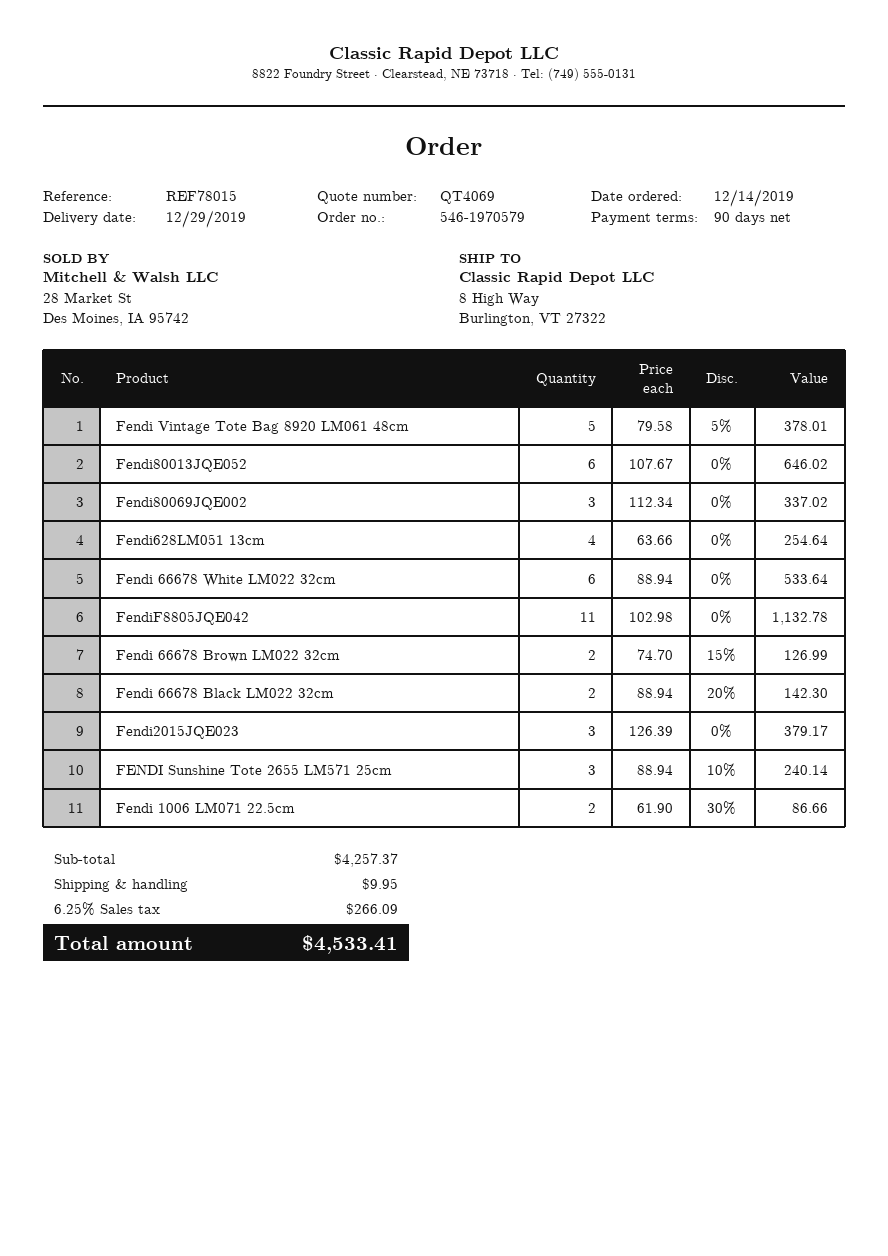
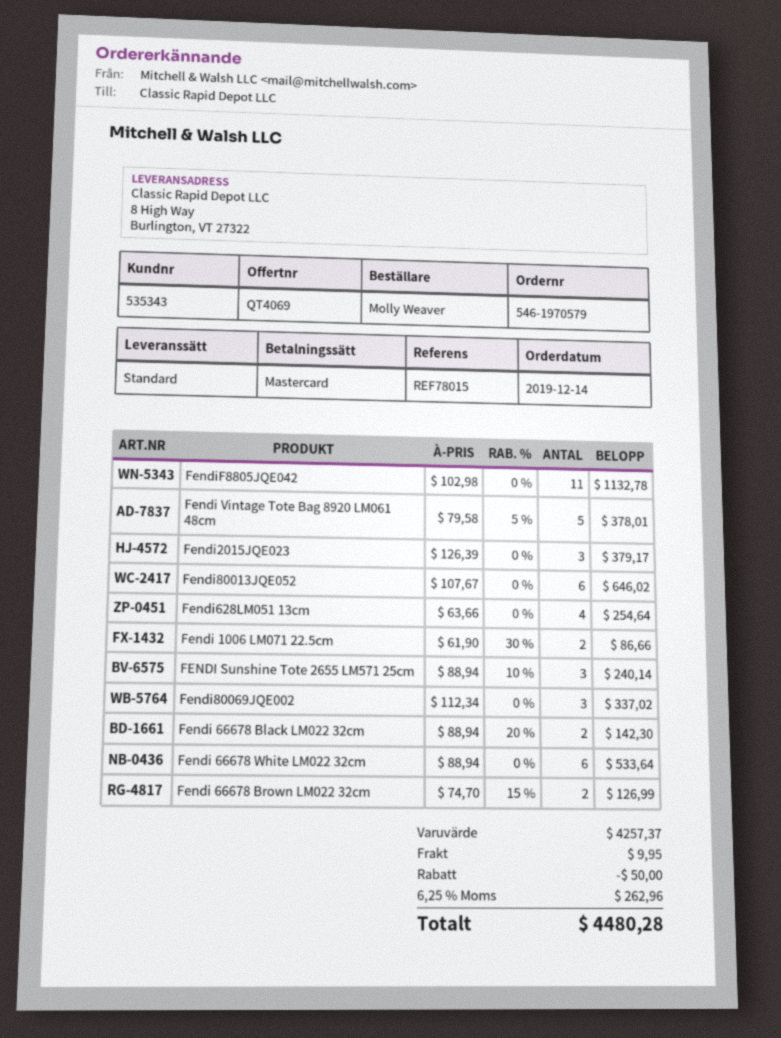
discount: none -> 50.00
tax: 6.25% = 266.09 -> 6.25% = 262.96
total: 4533.41 -> 4480.28

